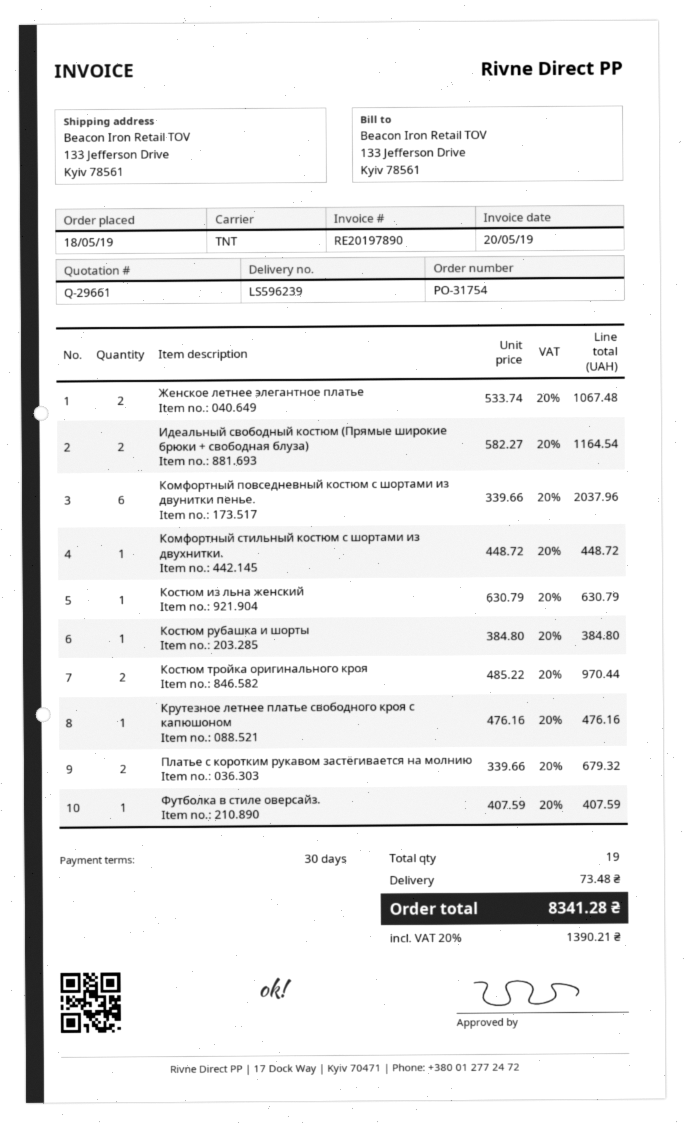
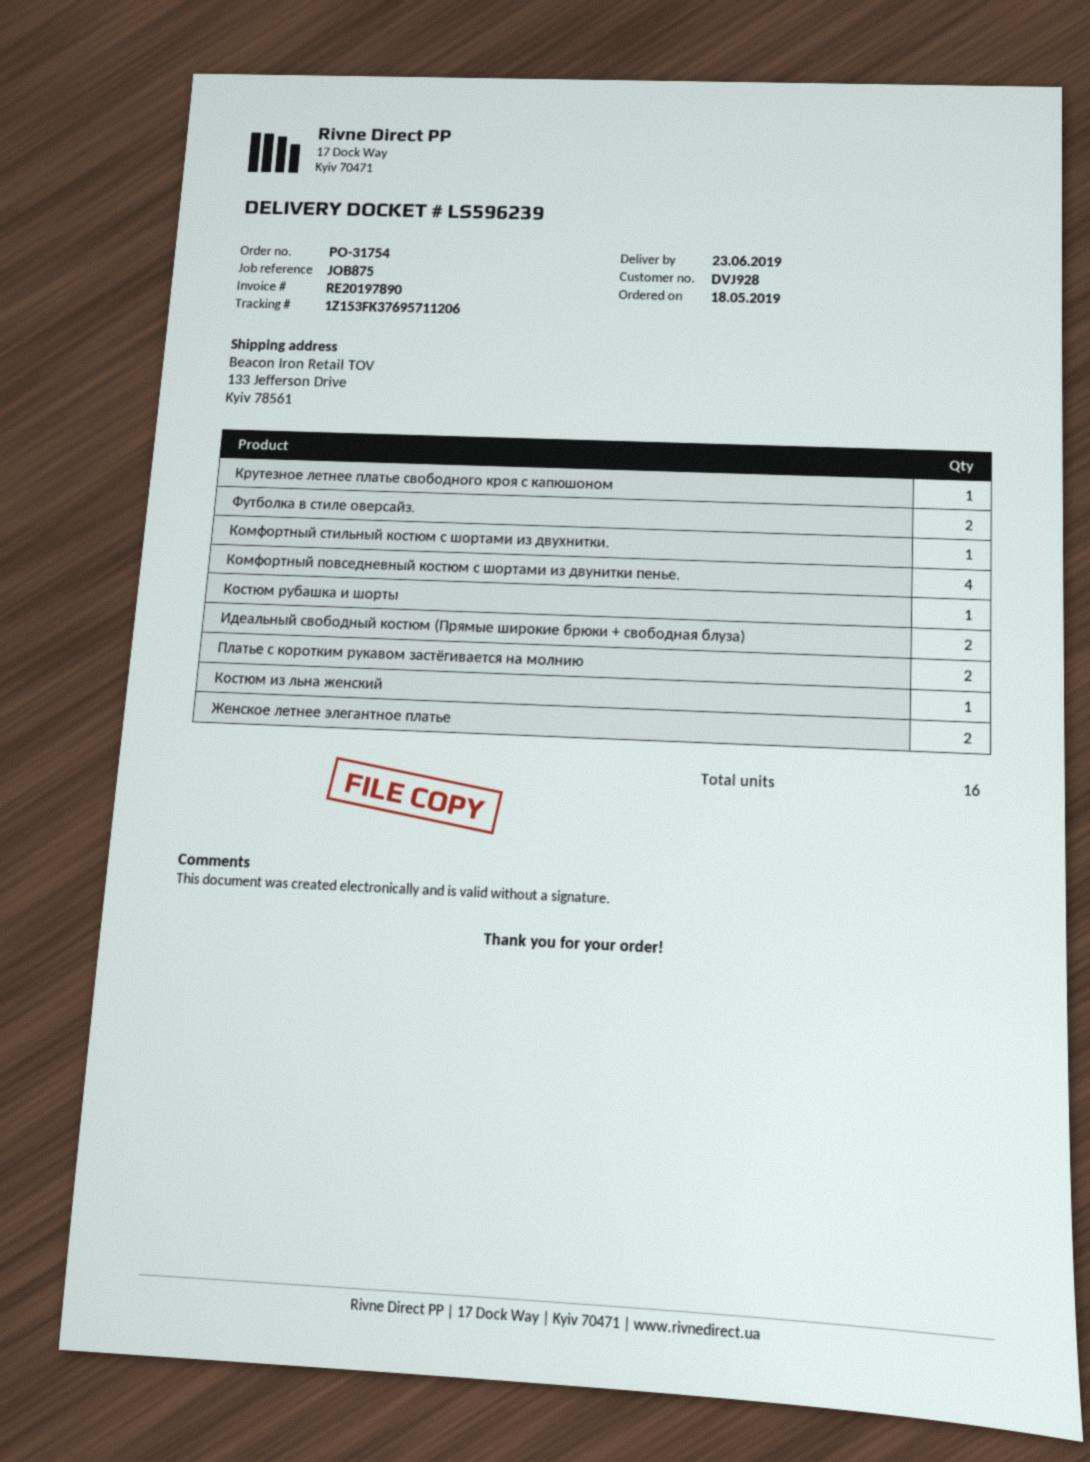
Комфортный повседневный костюм с шортами из двунитки пенье.: 6 -> 4
Костюм тройка оригинального кроя: 2 -> none
Футболка в стиле оверсайз.: 1 -> 2
total quantity: 19 -> 16

